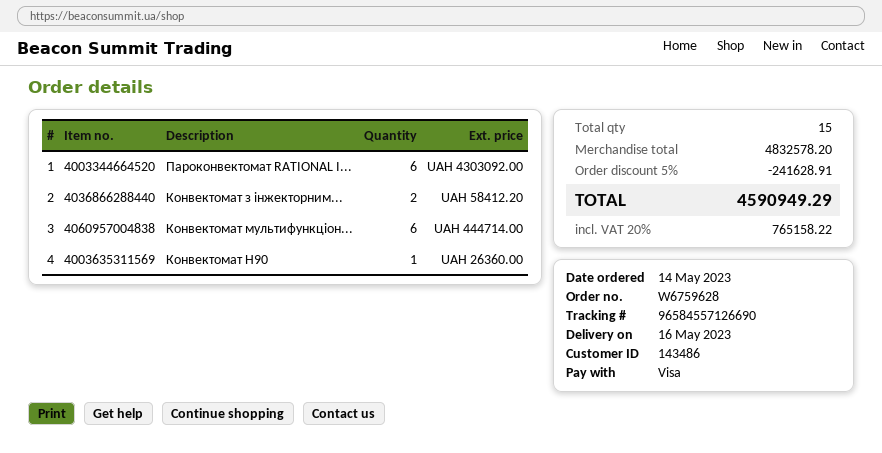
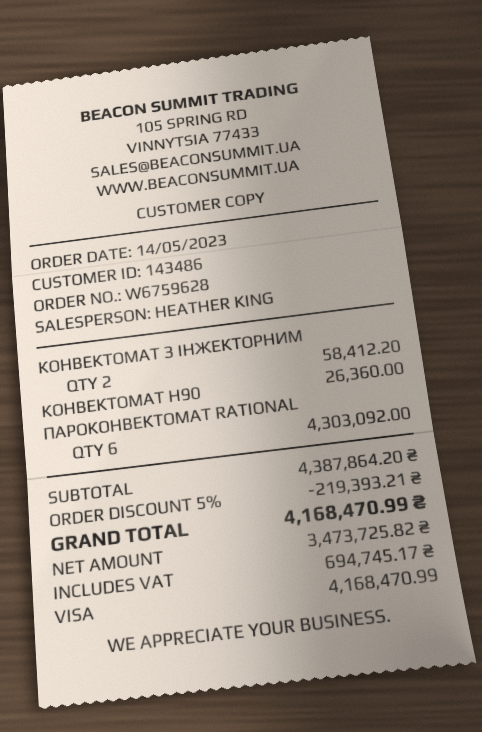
Конвектомат мультифункціон...: 6 for 444714.00 -> none
subtotal: 4832578.20 -> 4387864.20
discount: 5% = 241628.91 -> 5% = 219393.21
tax: 765158.22 -> 694745.17
total: 4590949.29 -> 4168470.99

